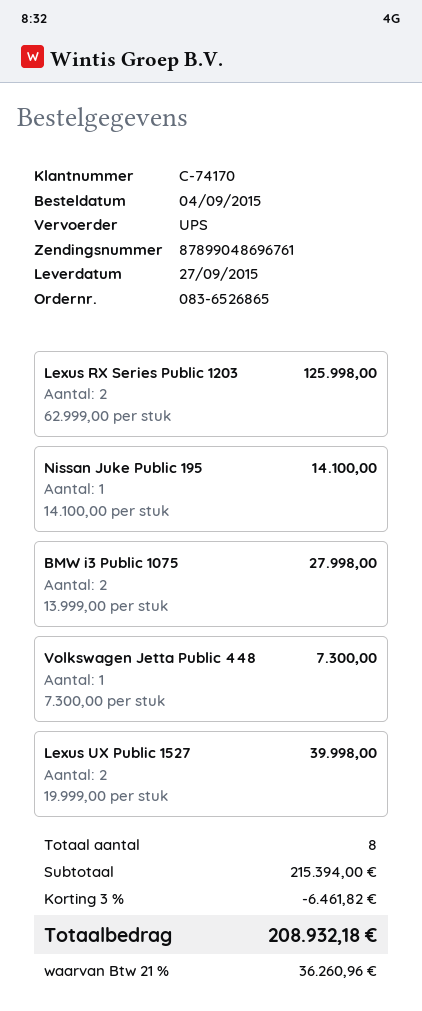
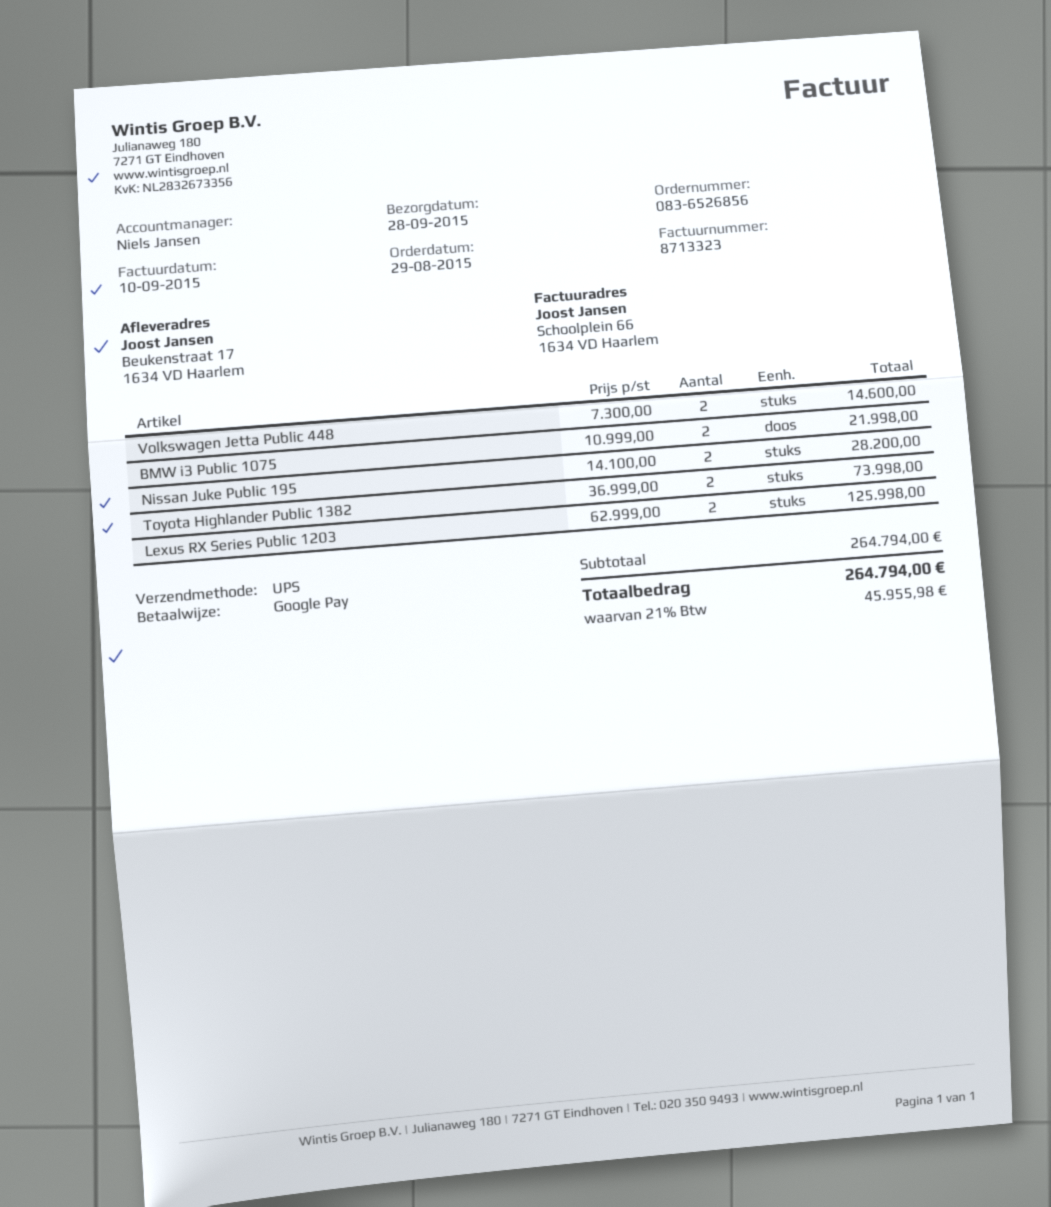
order number: 083-6526865 -> 083-6526856
order date: 2015-09-04 -> 2015-08-29
delivery date: 2015-09-27 -> 2015-09-28
Nissan Juke Public 195: 1 x 14100.00 = 14100.00 -> 2 x 14100.00 = 28200.00
BMW i3 Public 1075: 2 x 13999.00 = 27998.00 -> 2 x 10999.00 = 21998.00
Volkswagen Jetta Public 448: 1 x 7300.00 = 7300.00 -> 2 x 7300.00 = 14600.00
Lexus UX Public 1527: 2 x 19999.00 = 39998.00 -> none
Toyota Highlander Public 1382: none -> 2 x 36999.00 = 73998.00
subtotal: 215394.00 -> 264794.00
discount: 3% = 6461.82 -> none
tax: 21% = 36260.96 -> 21% = 45955.98
total: 208932.18 -> 264794.00

